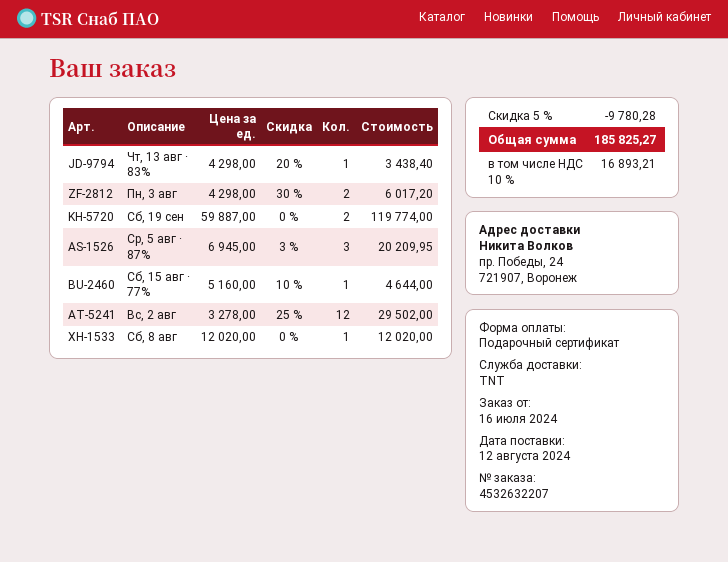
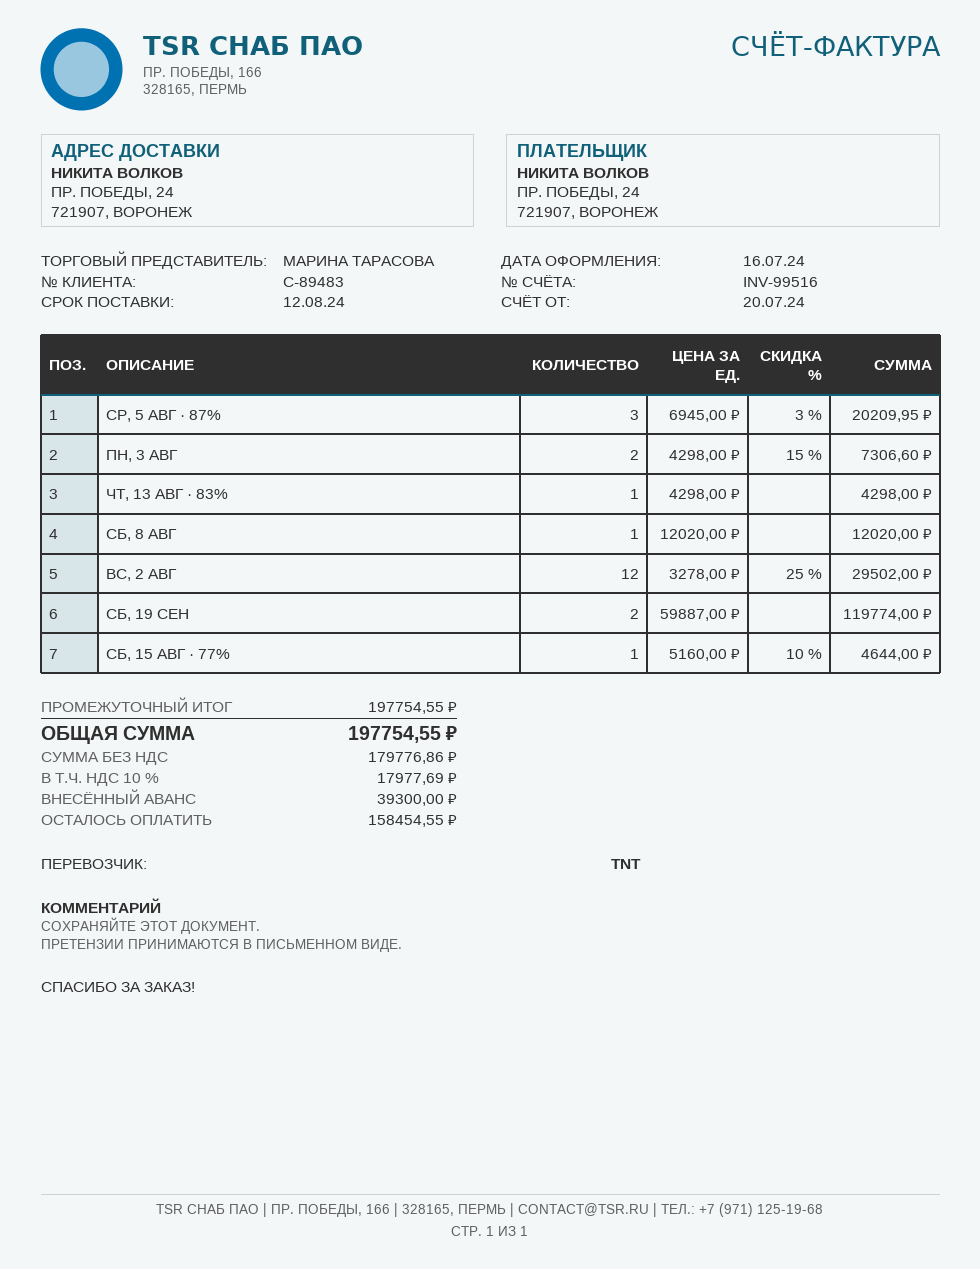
Чт, 13 авг · 83%: 1 x 4298.00 - 20% = 3438.40 -> 1 x 4298.00 = 4298.00
Пн, 3 авг: 2 x 4298.00 - 30% = 6017.20 -> 2 x 4298.00 - 15% = 7306.60
discount: 5% = 9780.28 -> none
tax: 10% = 16893.21 -> 10% = 17977.69
total: 185825.27 -> 197754.55

